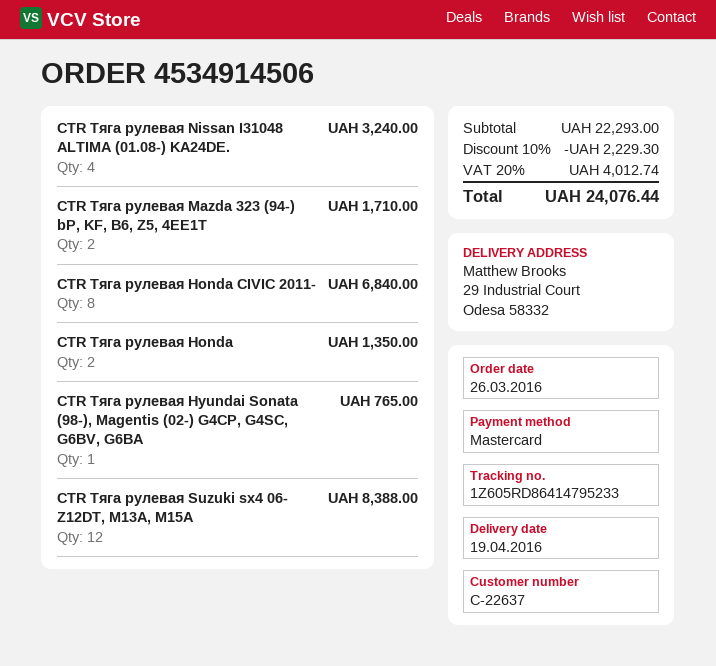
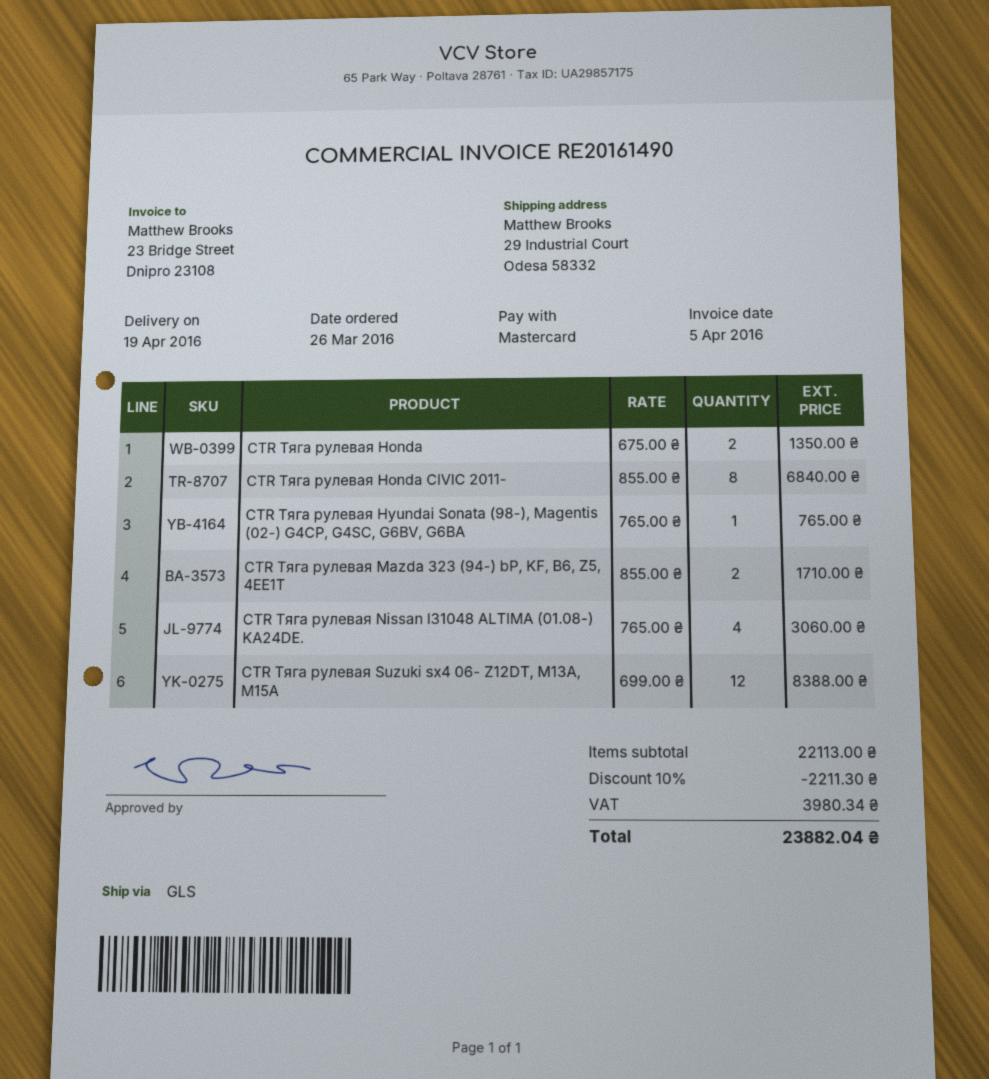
CTR Тяга рулевая Nissan I31048 ALTIMA (01.08-) KA24DE.: 4 for 3240.00 -> 4 for 3060.00
subtotal: 22293.00 -> 22113.00
discount: 10% = 2229.30 -> 10% = 2211.30
tax: 4012.74 -> 3980.34
total: 24076.44 -> 23882.04

